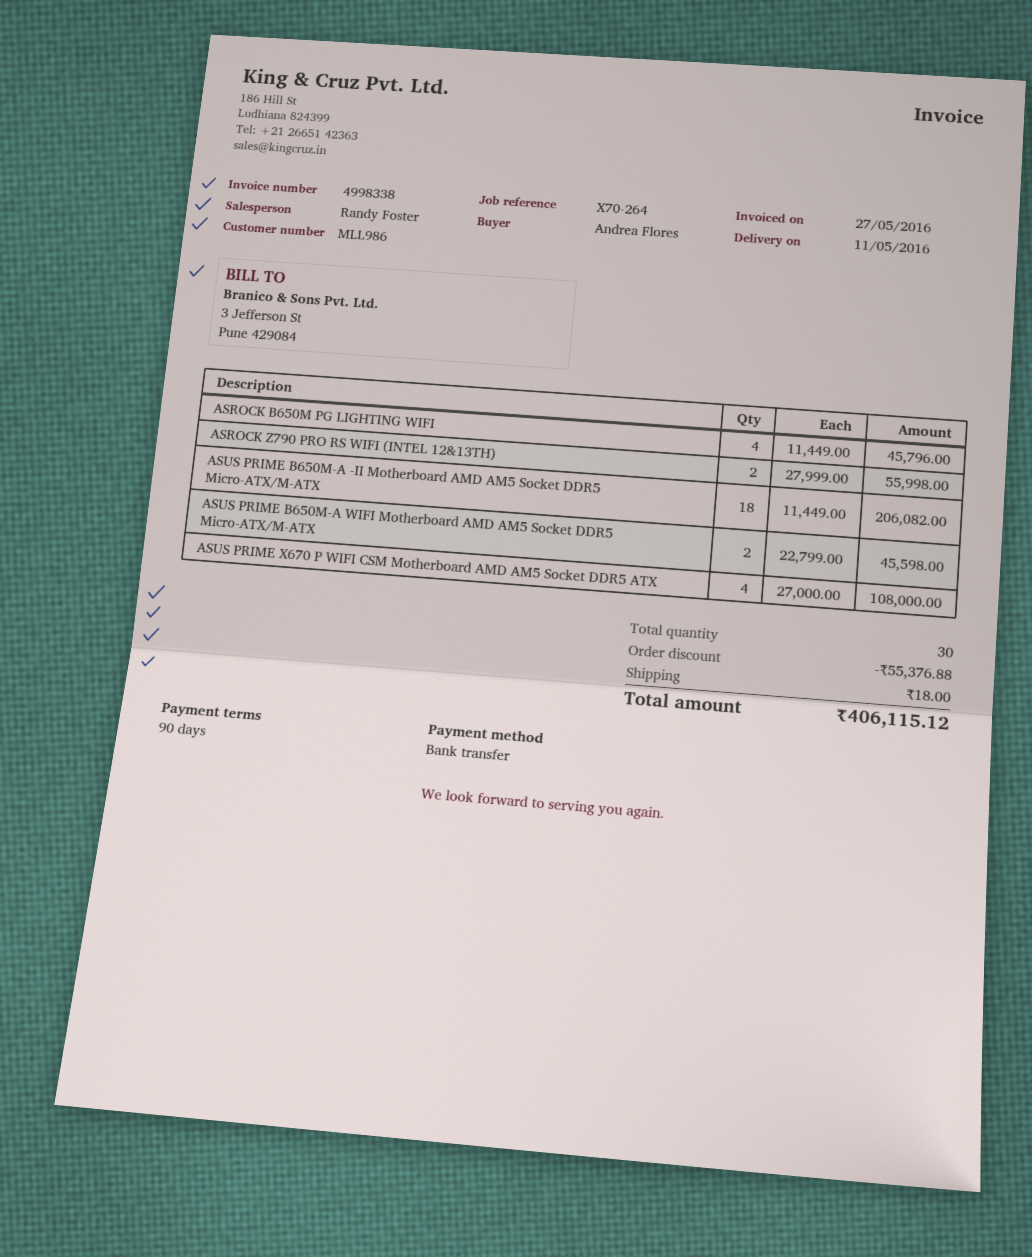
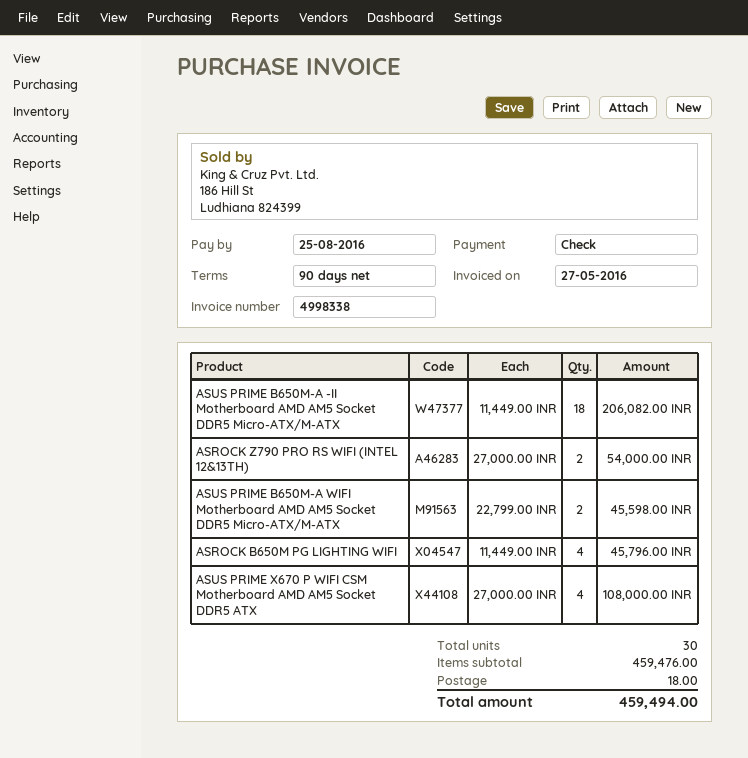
payment method: bank transfer -> cheque
ASROCK Z790 PRO RS WIFI (INTEL 12&13TH): 2 x 27999.00 = 55998.00 -> 2 x 27000.00 = 54000.00
discount: 55376.88 -> none
total: 406115.12 -> 459494.00

